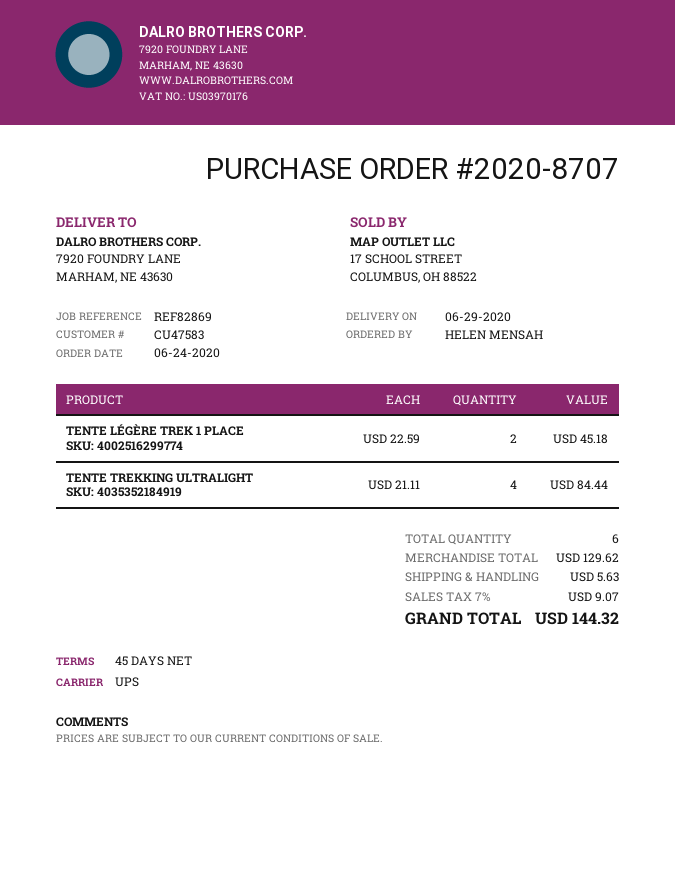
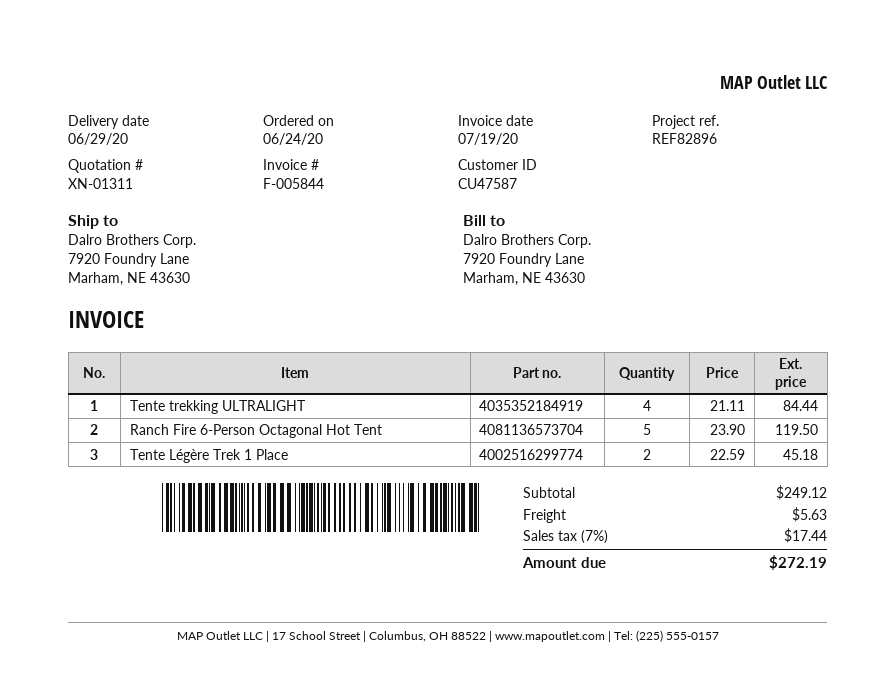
customer number: CU47583 -> CU47587
reference: REF82869 -> REF82896
Ranch Fire 6-Person Octagonal Hot Tent: none -> 5 x 23.90 = 119.50
subtotal: 129.62 -> 249.12
tax: 7% = 9.07 -> 7% = 17.44
total: 144.32 -> 272.19

